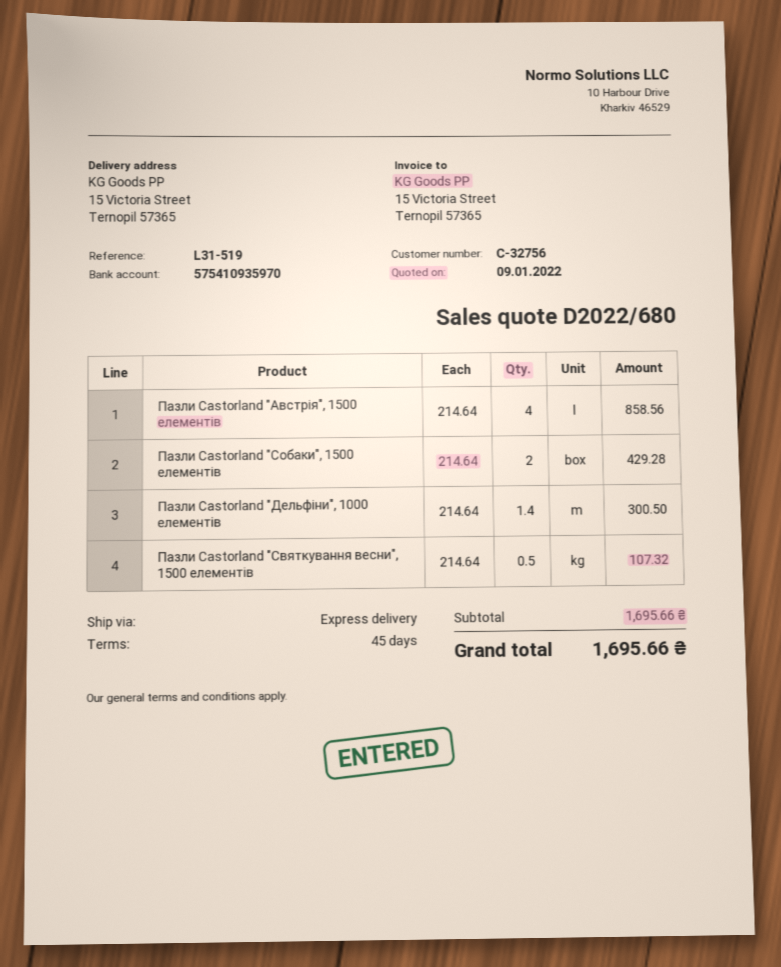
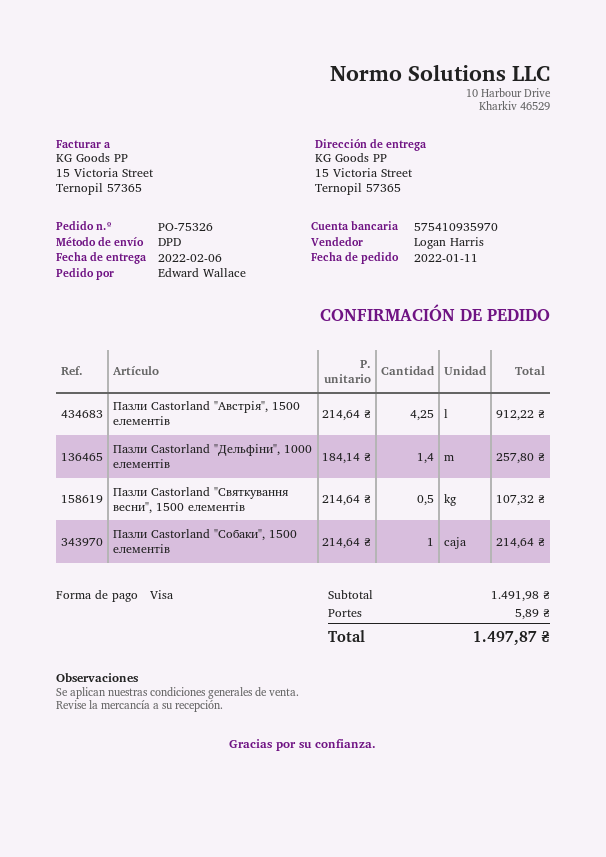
shipping method: express -> DPD
Пазли Castorland "Австрія", 1500 елементів: 4 x 214.64 = 858.56 -> 4.25 x 214.64 = 912.22
Пазли Castorland "Собаки", 1500 елементів: 2 x 214.64 = 429.28 -> 1 x 214.64 = 214.64
Пазли Castorland "Дельфіни", 1000 елементів: 1.4 x 214.64 = 300.50 -> 1.4 x 184.14 = 257.80
subtotal: 1695.66 -> 1491.98
shipping: none -> 5.89
total: 1695.66 -> 1497.87

